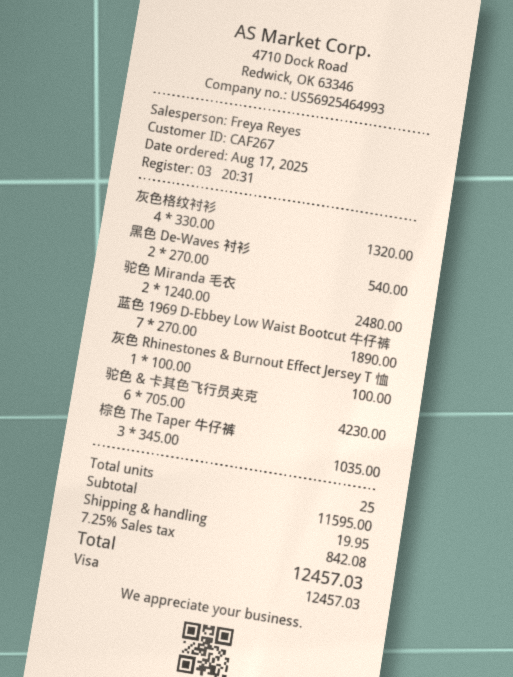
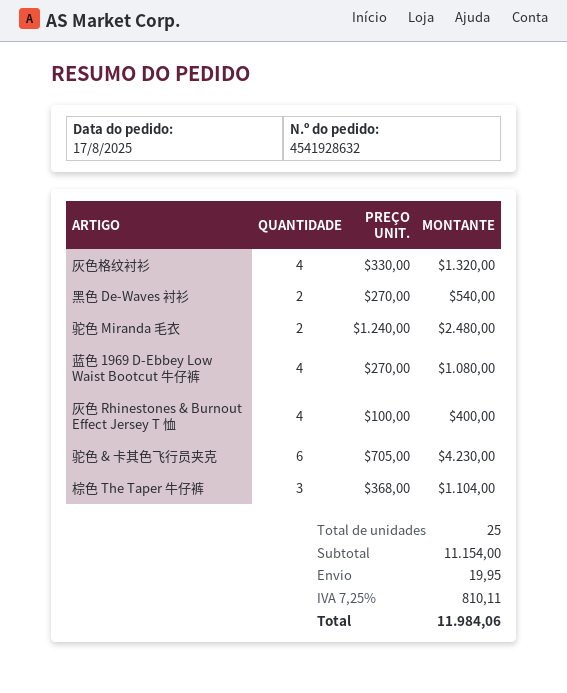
蓝色 1969 D-Ebbey Low Waist Bootcut 牛仔裤: 7 x 270.00 = 1890.00 -> 4 x 270.00 = 1080.00
灰色 Rhinestones & Burnout Effect Jersey T 恤: 1 x 100.00 = 100.00 -> 4 x 100.00 = 400.00
棕色 The Taper 牛仔裤: 3 x 345.00 = 1035.00 -> 3 x 368.00 = 1104.00
subtotal: 11595.00 -> 11154.00
tax: 7.25% = 842.08 -> 7.25% = 810.11
total: 12457.03 -> 11984.06

